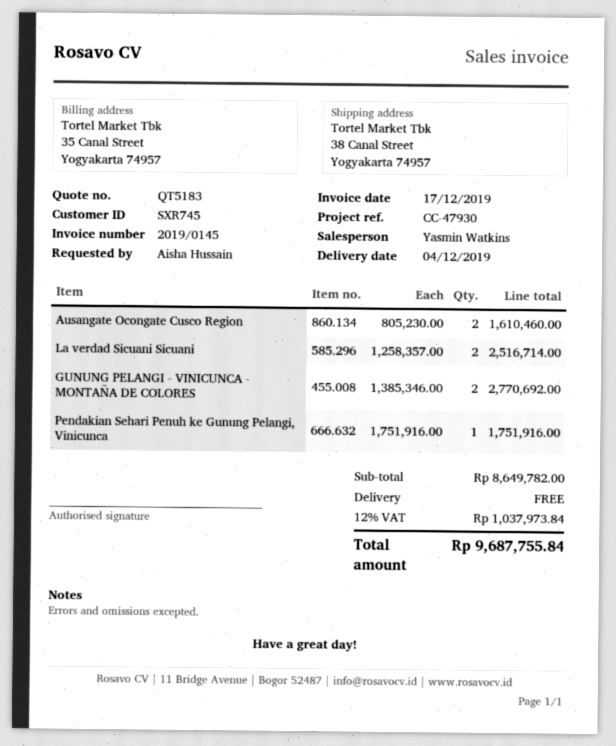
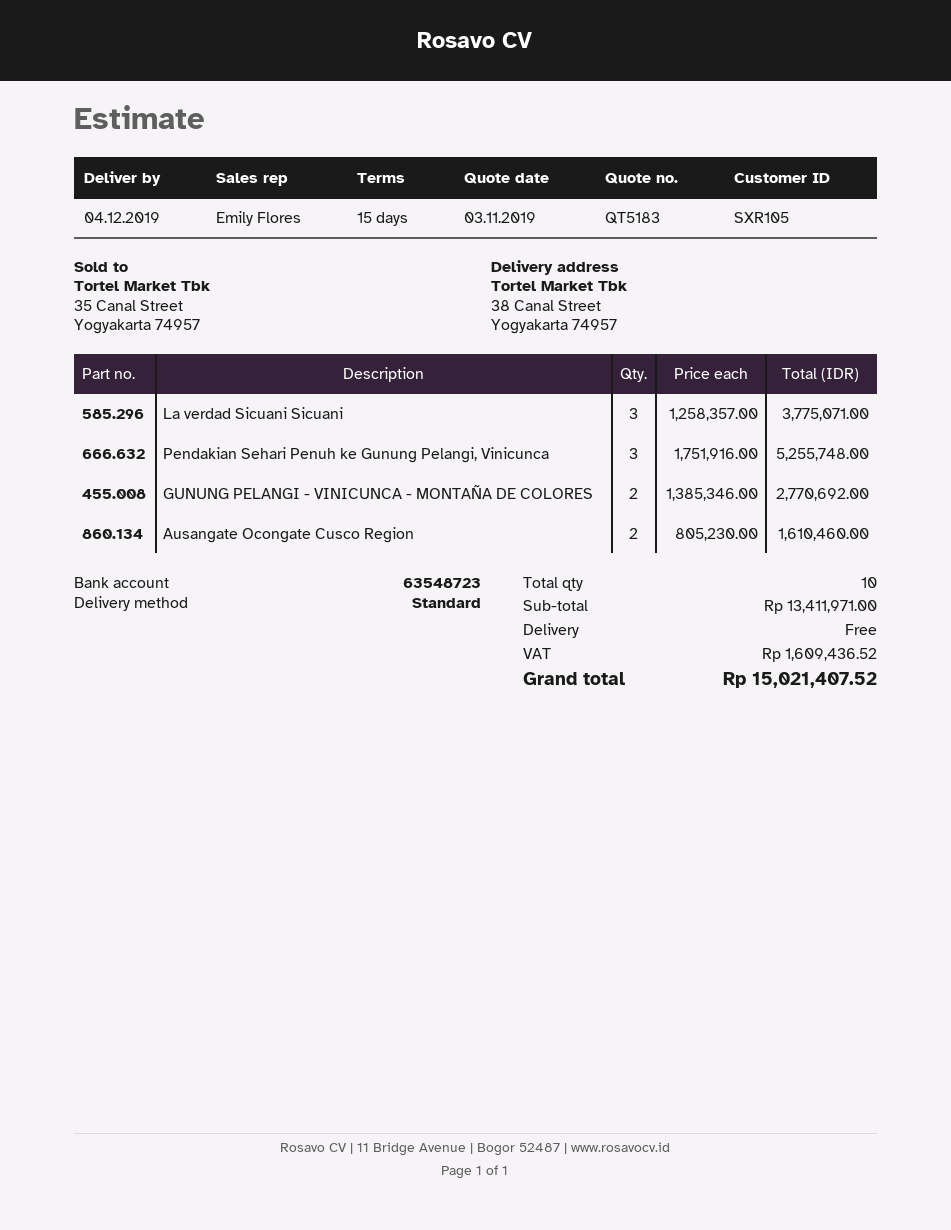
customer number: SXR745 -> SXR105
sales rep: Yasmin Watkins -> Emily Flores
La verdad Sicuani Sicuani: 2 x 1258357.00 = 2516714.00 -> 3 x 1258357.00 = 3775071.00
Pendakian Sehari Penuh ke Gunung Pelangi, Vinicunca: 1 x 1751916.00 = 1751916.00 -> 3 x 1751916.00 = 5255748.00
subtotal: 8649782.00 -> 13411971.00
tax: 1037973.84 -> 1609436.52
total: 9687755.84 -> 15021407.52

